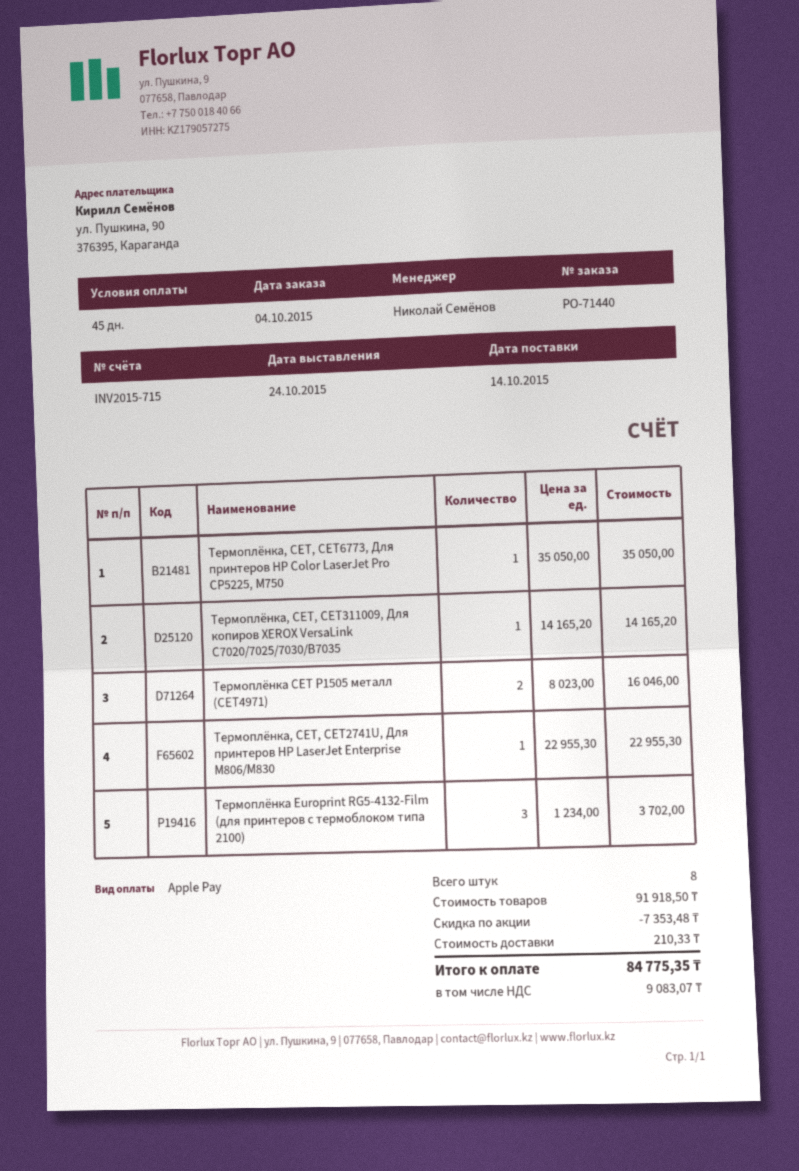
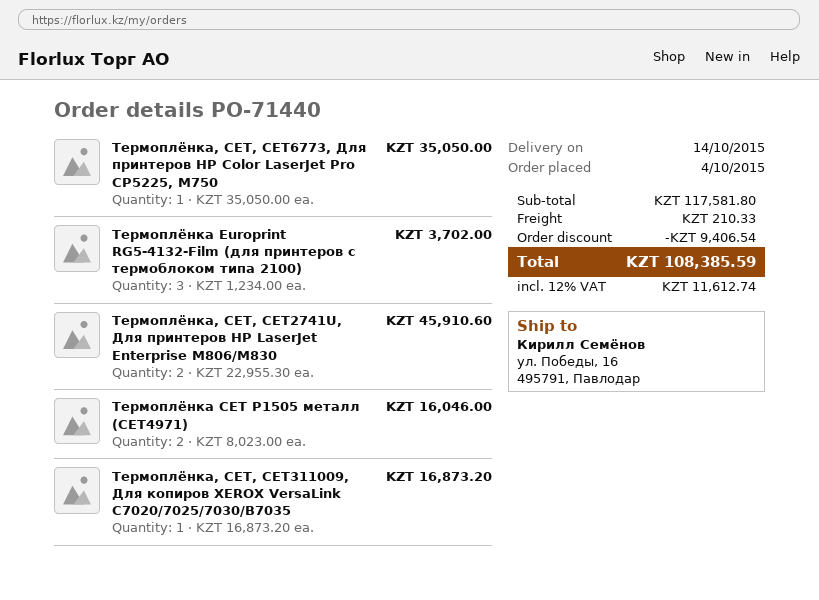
Термоплёнка, CET, CET311009, Для копиров XEROX VersaLink C7020/7025/7030/B7035: 1 x 14165.20 = 14165.20 -> 1 x 16873.20 = 16873.20
Термоплёнка, CET, CET2741U, Для принтеров HP LaserJet Enterprise M806/M830: 1 x 22955.30 = 22955.30 -> 2 x 22955.30 = 45910.60
subtotal: 91918.50 -> 117581.80
discount: 7353.48 -> 9406.54
tax: 9083.07 -> 11612.74
total: 84775.35 -> 108385.59

